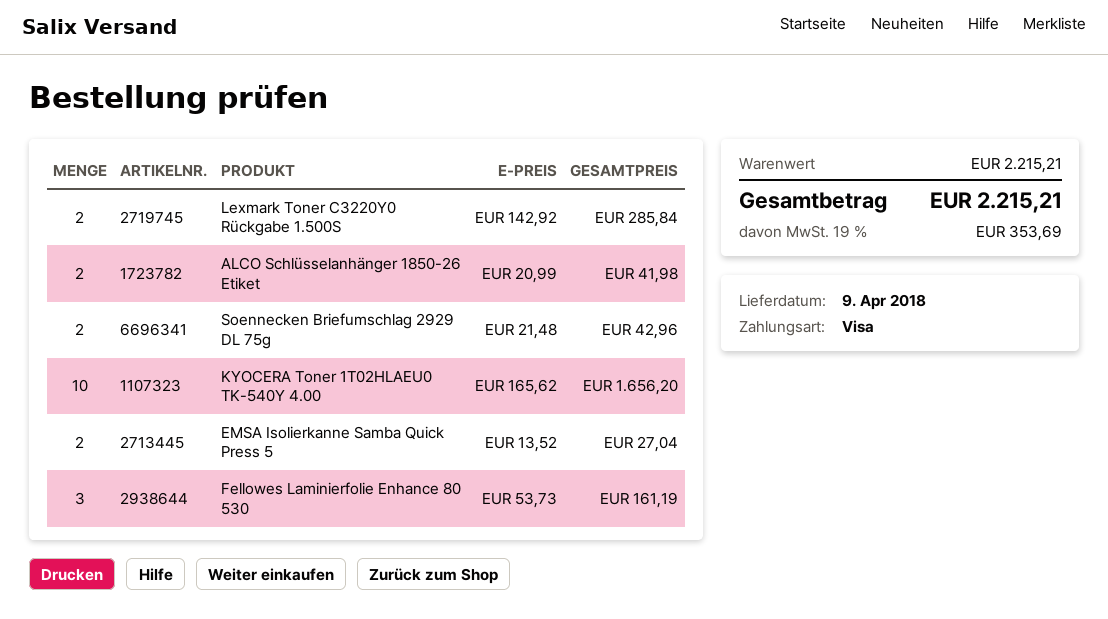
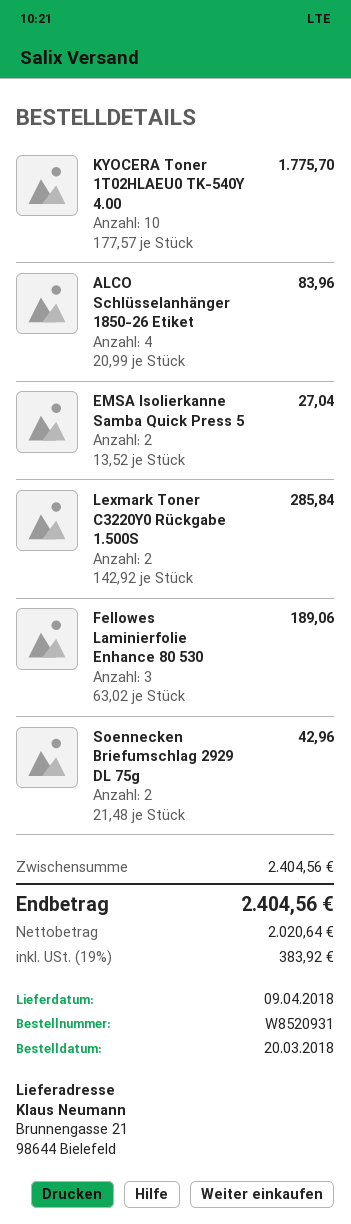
ALCO Schlüsselanhänger 1850-26 Etiket: 2 x 20.99 = 41.98 -> 4 x 20.99 = 83.96
KYOCERA Toner 1T02HLAEU0 TK-540Y 4.00: 10 x 165.62 = 1656.20 -> 10 x 177.57 = 1775.70
Fellowes Laminierfolie Enhance 80 530: 3 x 53.73 = 161.19 -> 3 x 63.02 = 189.06
subtotal: 2215.21 -> 2404.56
tax: 19% = 353.69 -> 19% = 383.92
total: 2215.21 -> 2404.56

